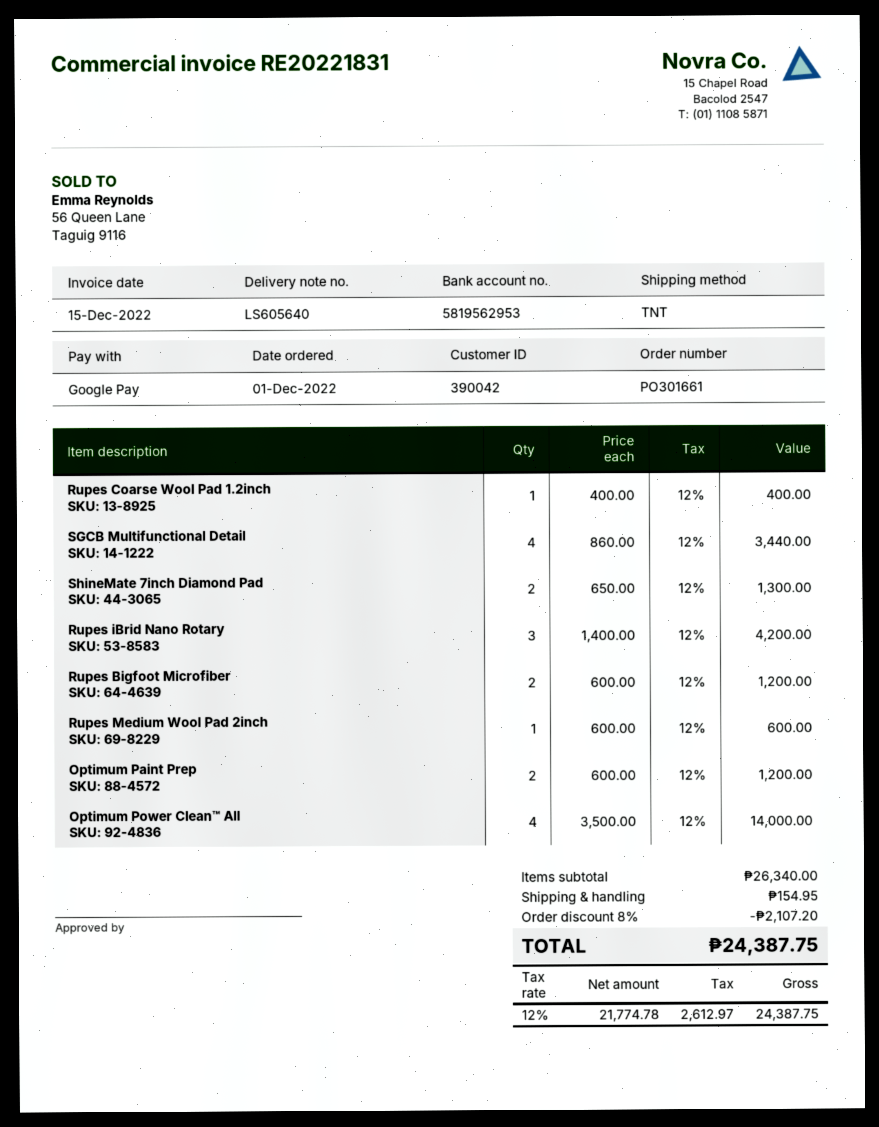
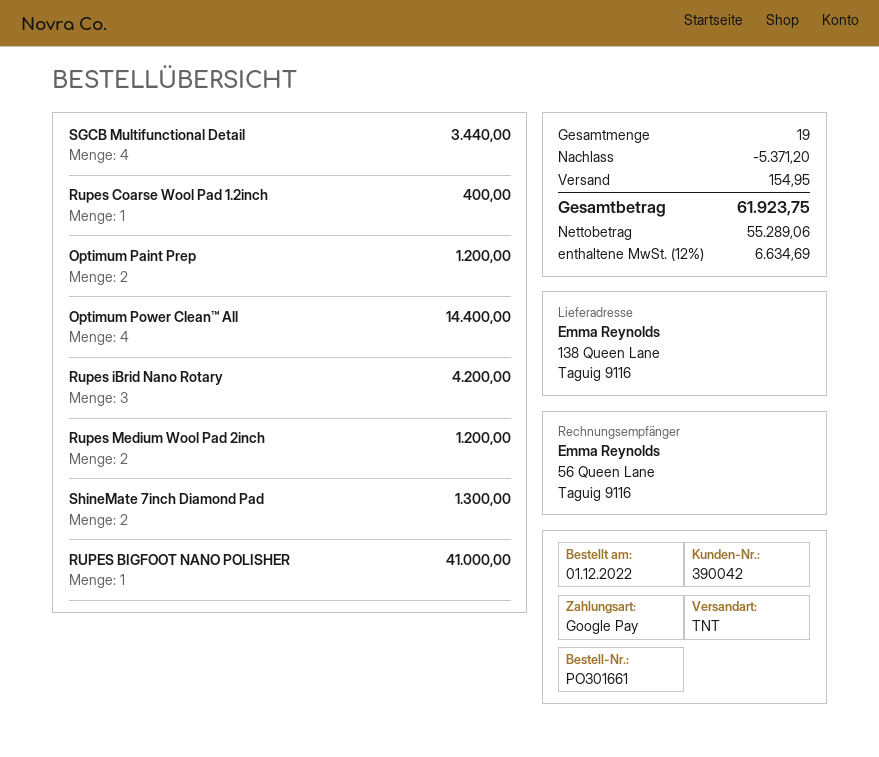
Rupes Bigfoot Microfiber: 2 for 1200.00 -> none
Rupes Medium Wool Pad 2inch: 1 for 600.00 -> 2 for 1200.00
Optimum Power Clean™ All: 4 for 14000.00 -> 4 for 14400.00
RUPES BIGFOOT NANO POLISHER: none -> 1 for 41000.00
discount: 2107.20 -> 5371.20
net: 21774.78 -> 55289.06
tax: 12% = 2612.97 -> 12% = 6634.69
total: 24387.75 -> 61923.75

